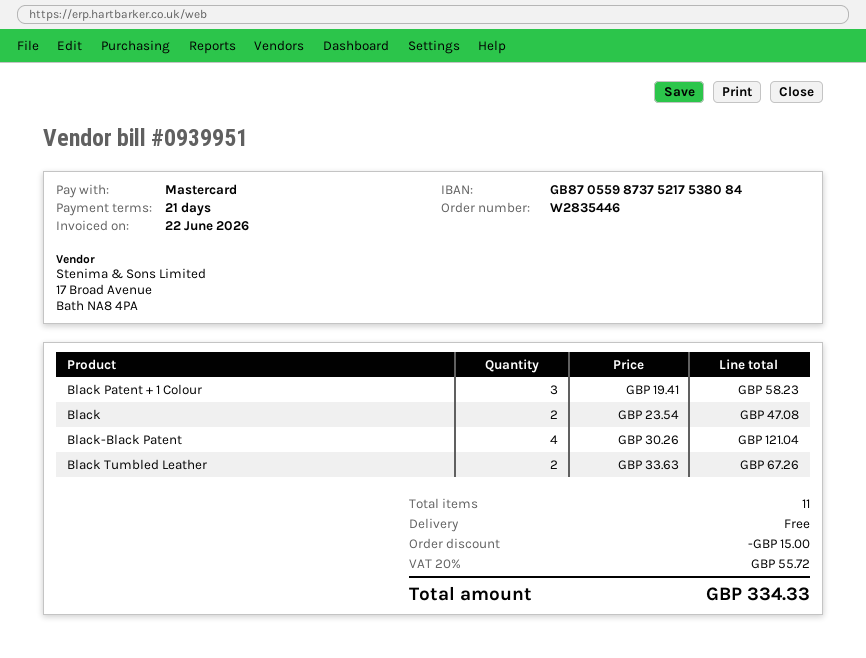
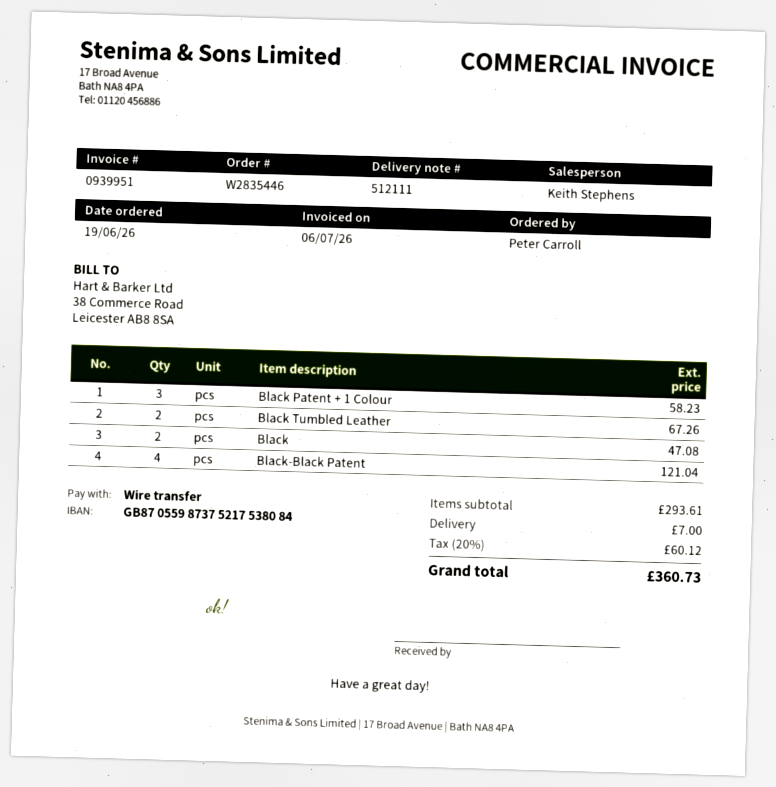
invoice date: 2026-06-22 -> 2026-07-06
payment method: Mastercard -> bank transfer
discount: 15.00 -> none
shipping: 0.00 -> 7.00
tax: 20% = 55.72 -> 20% = 60.12
total: 334.33 -> 360.73

